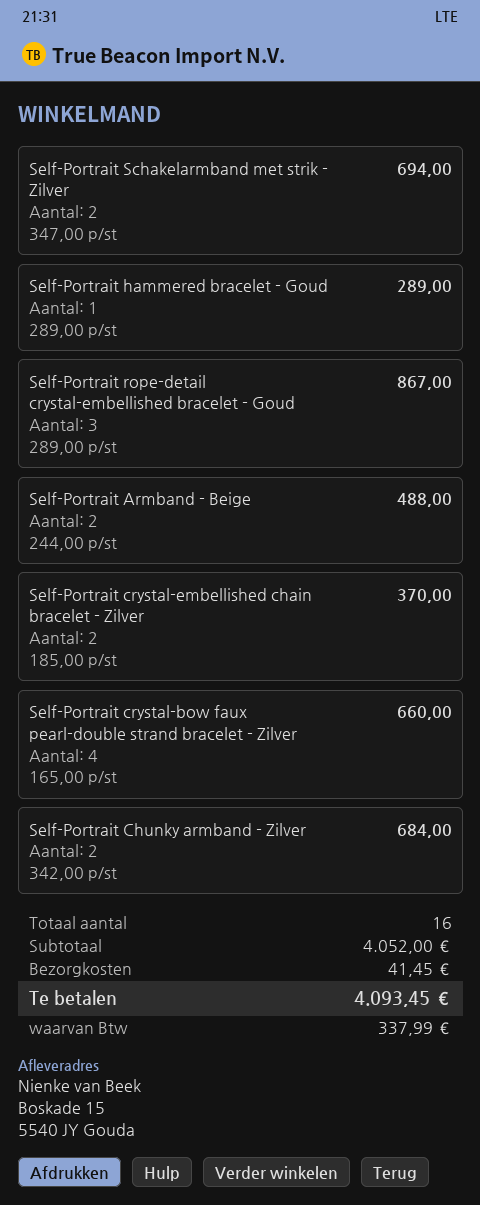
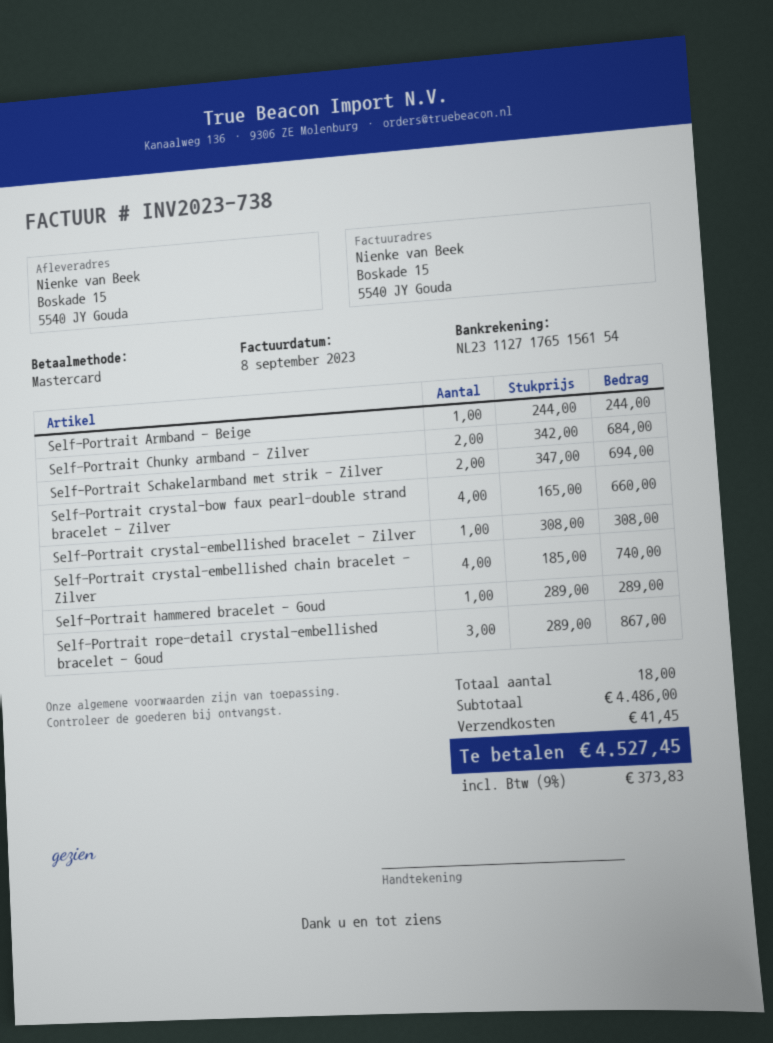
Self-Portrait Armband - Beige: 2 x 244.00 = 488.00 -> 1 x 244.00 = 244.00
Self-Portrait crystal-embellished chain bracelet - Zilver: 2 x 185.00 = 370.00 -> 4 x 185.00 = 740.00
Self-Portrait crystal-embellished bracelet - Zilver: none -> 1 x 308.00 = 308.00
total quantity: 16 -> 18
subtotal: 4052.00 -> 4486.00
tax: 337.99 -> 373.83
total: 4093.45 -> 4527.45

